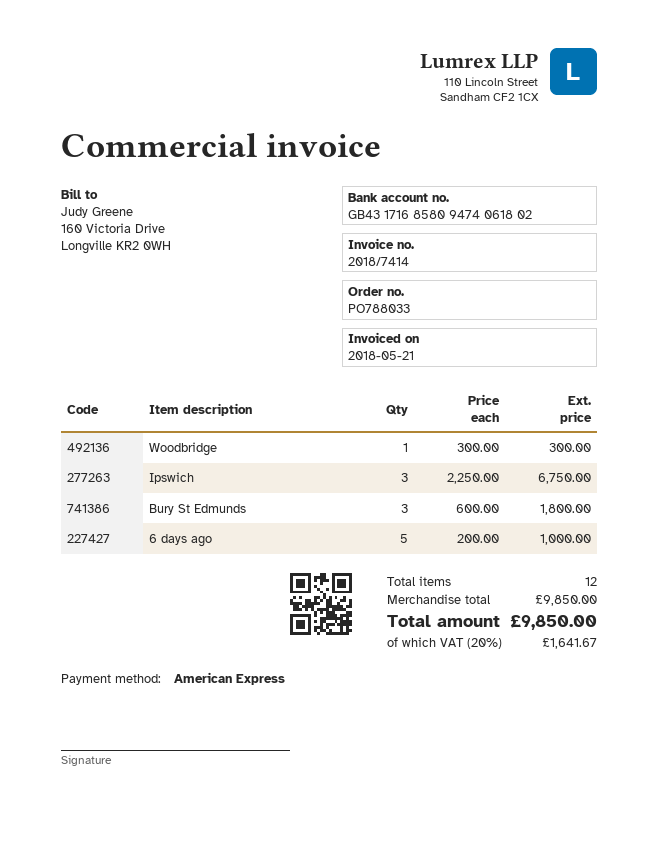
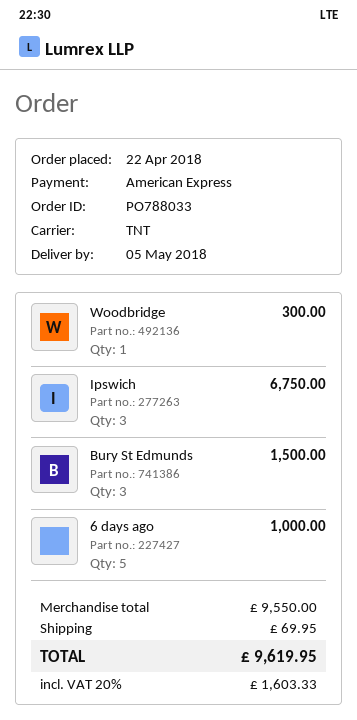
Bury St Edmunds: 3 for 1800.00 -> 3 for 1500.00
subtotal: 9850.00 -> 9550.00
shipping: none -> 69.95
tax: 20% = 1641.67 -> 20% = 1603.33
total: 9850.00 -> 9619.95

